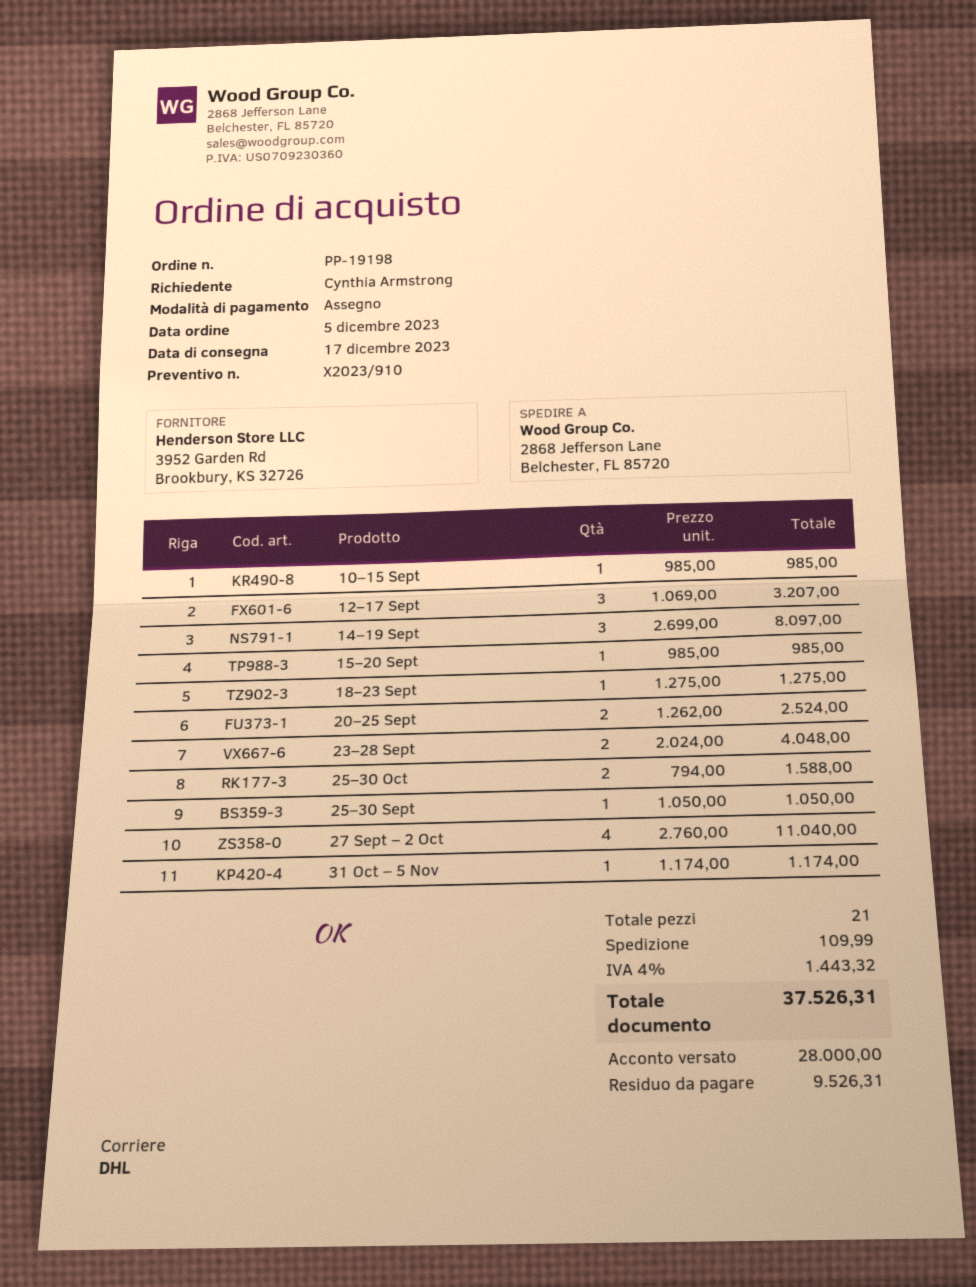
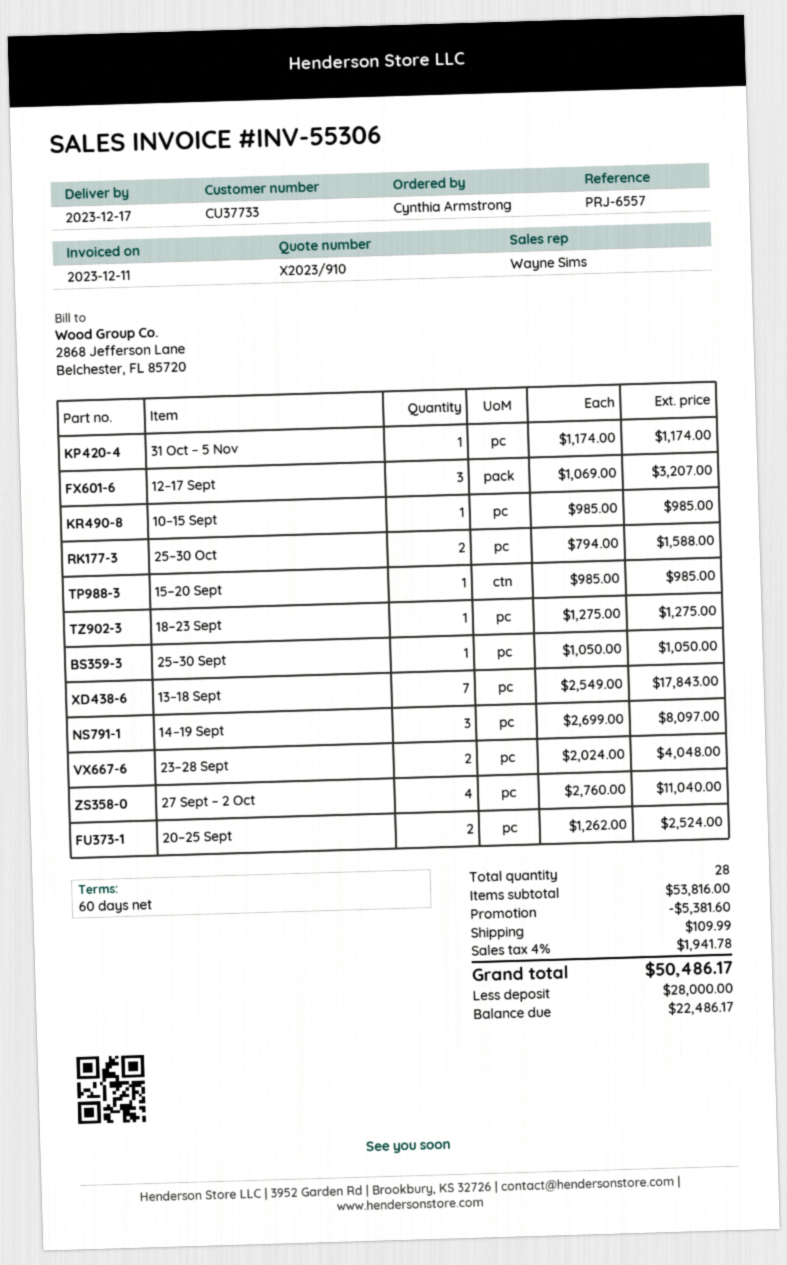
13–18 Sept: none -> 7 x 2549.00 = 17843.00
total quantity: 21 -> 28
discount: none -> 5381.60
tax: 4% = 1443.32 -> 4% = 1941.78
total: 37526.31 -> 50486.17
balance: 9526.31 -> 22486.17

